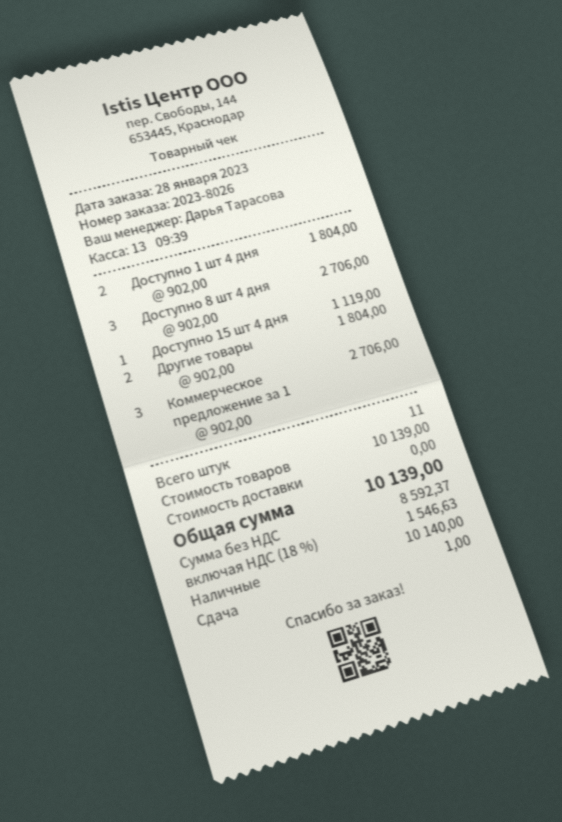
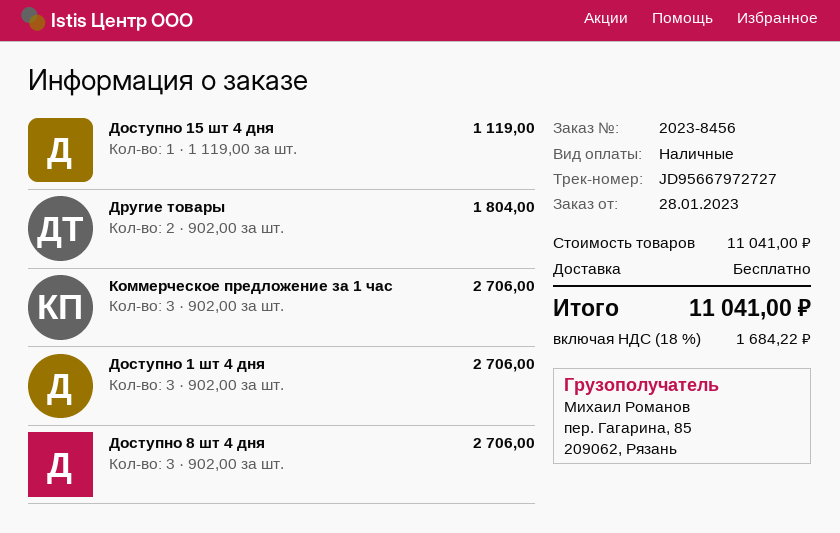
order number: 2023-8026 -> 2023-8456
Доступно 1 шт 4 дня: 2 x 902.00 = 1804.00 -> 3 x 902.00 = 2706.00
subtotal: 10139.00 -> 11041.00
tax: 18% = 1546.63 -> 18% = 1684.22
total: 10139.00 -> 11041.00

